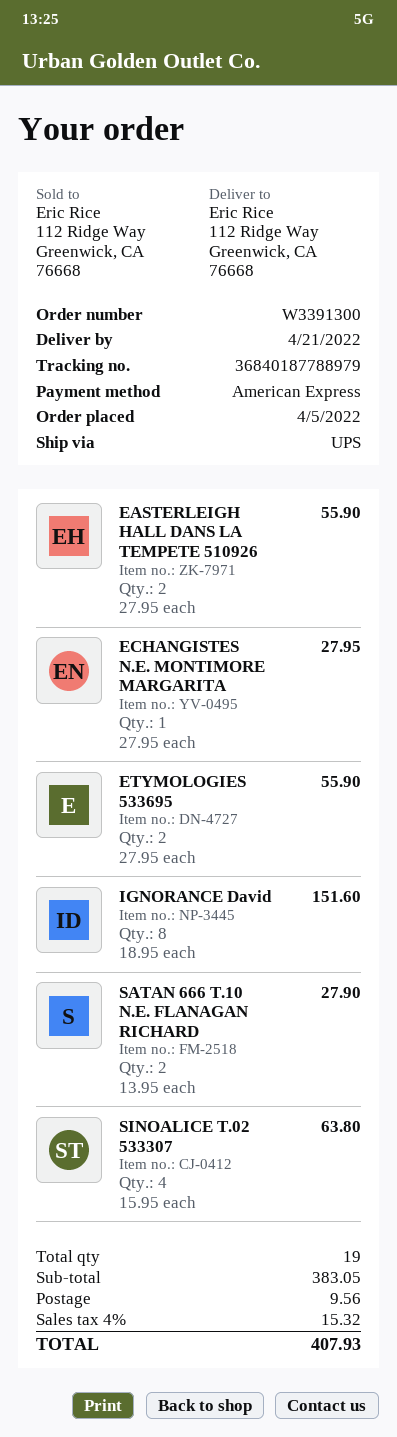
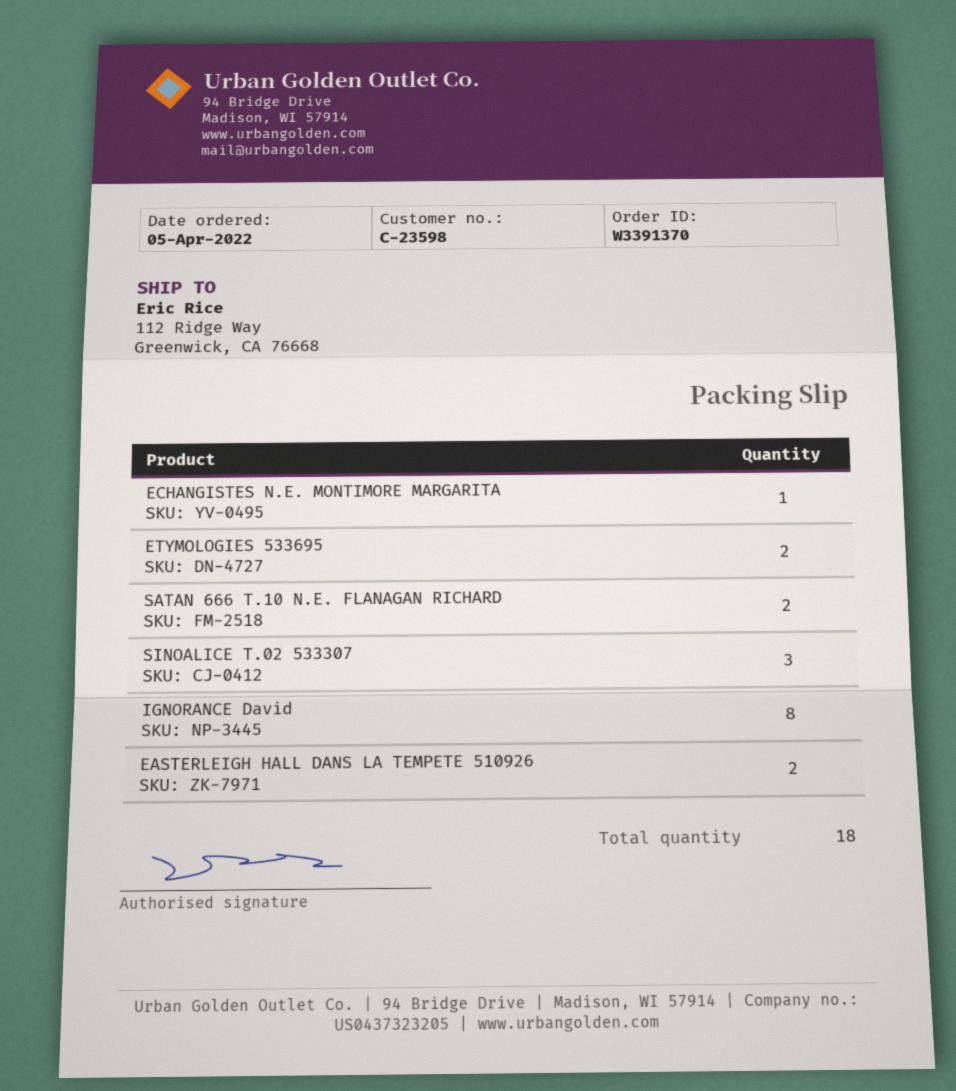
order number: W3391300 -> W3391370
SINOALICE T.02 533307: 4 -> 3
total quantity: 19 -> 18

